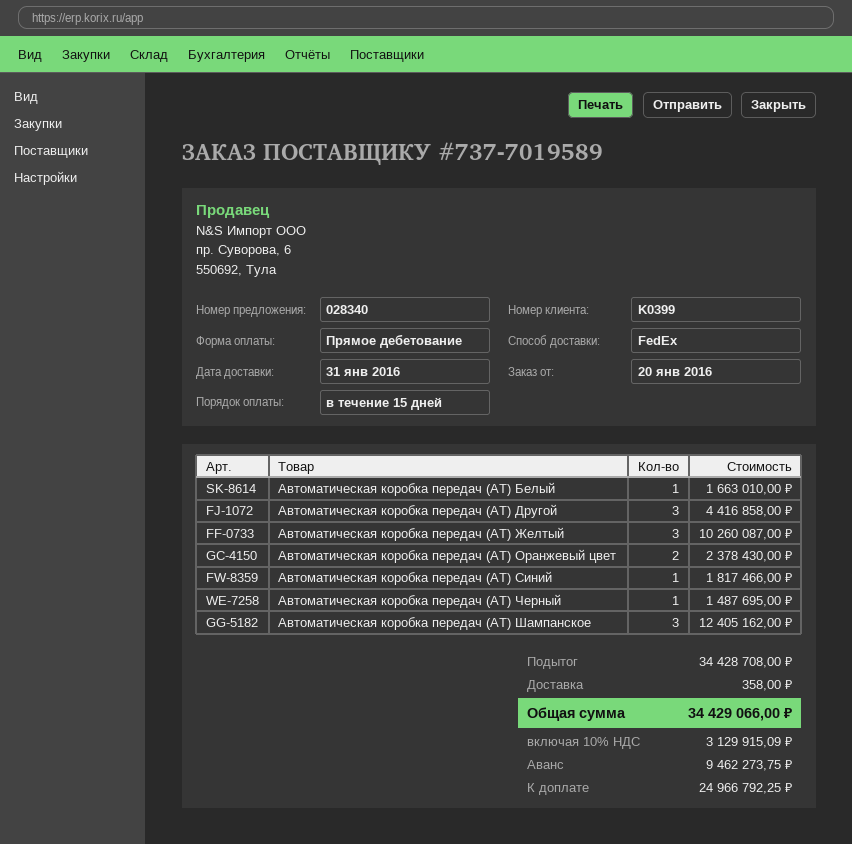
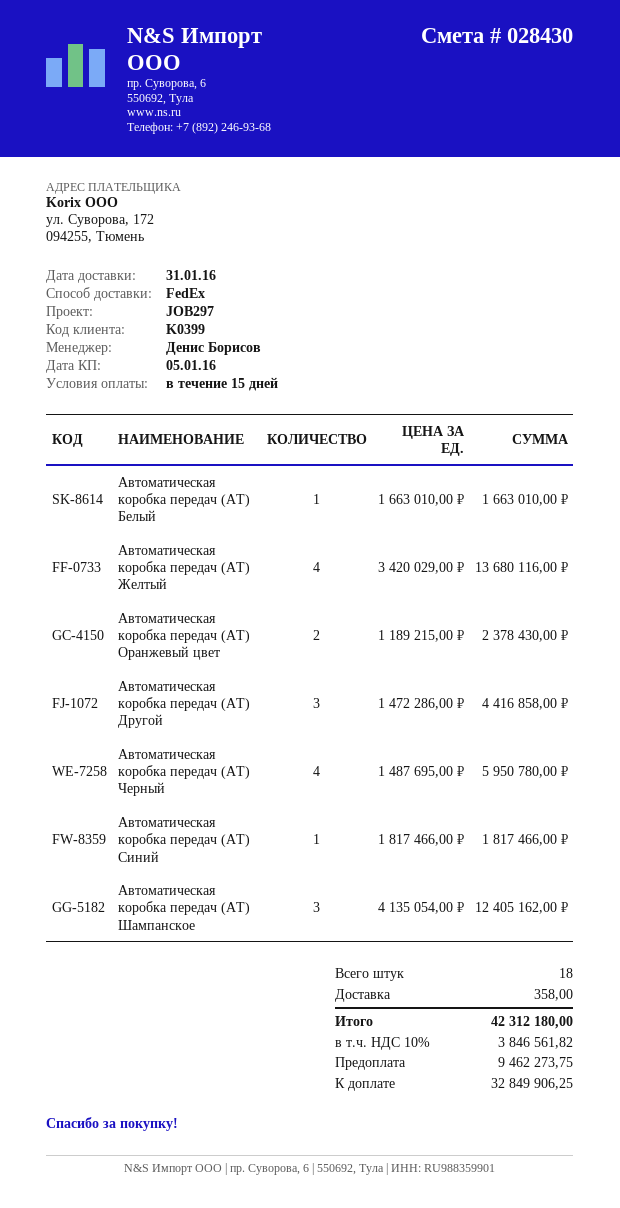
quote number: 028340 -> 028430
Автоматическая коробка передач (АТ) Желтый: 3 for 10260087.00 -> 4 for 13680116.00
Автоматическая коробка передач (АТ) Черный: 1 for 1487695.00 -> 4 for 5950780.00
tax: 10% = 3129915.09 -> 10% = 3846561.82
total: 34429066.00 -> 42312180.00
balance: 24966792.25 -> 32849906.25

